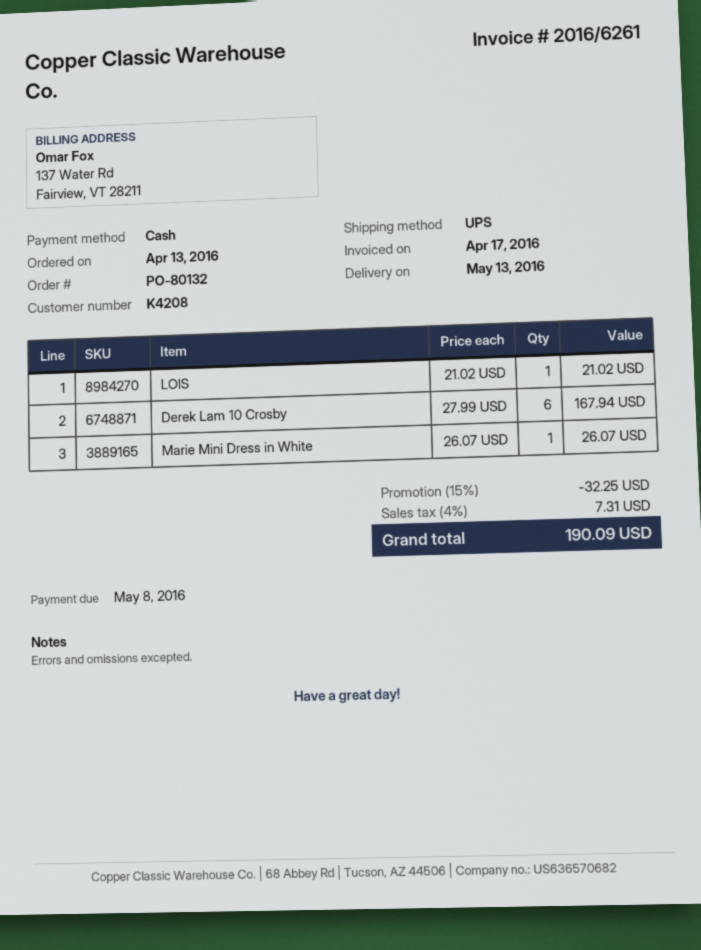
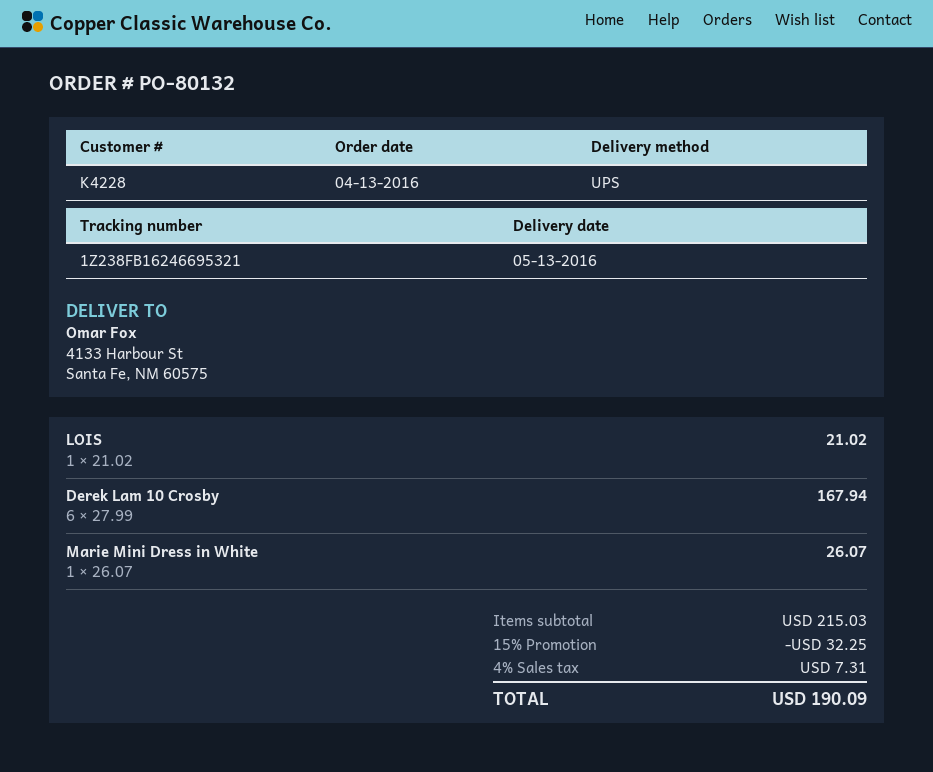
customer number: K4208 -> K4228

